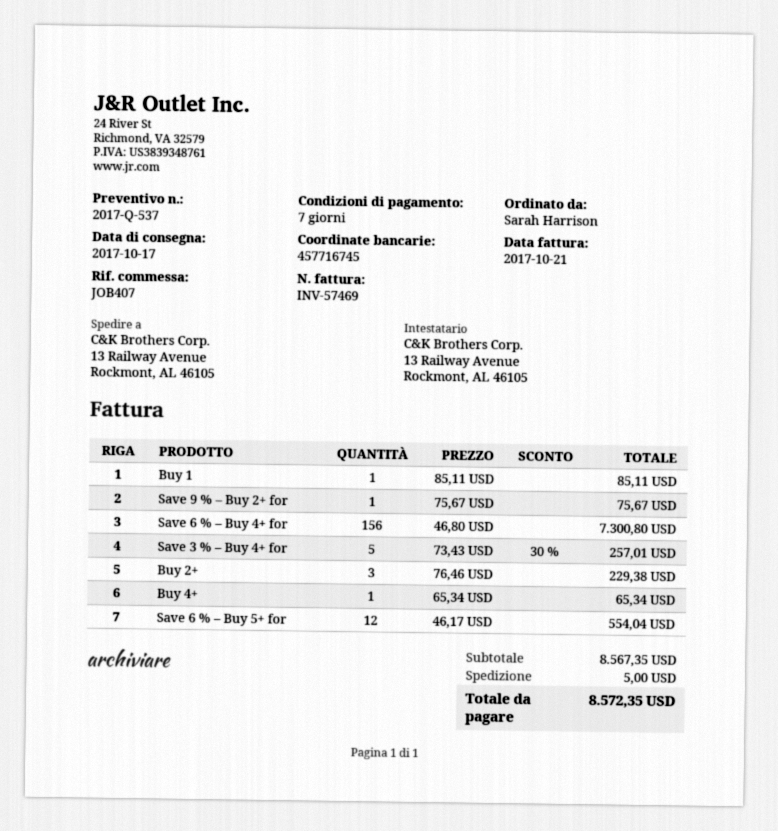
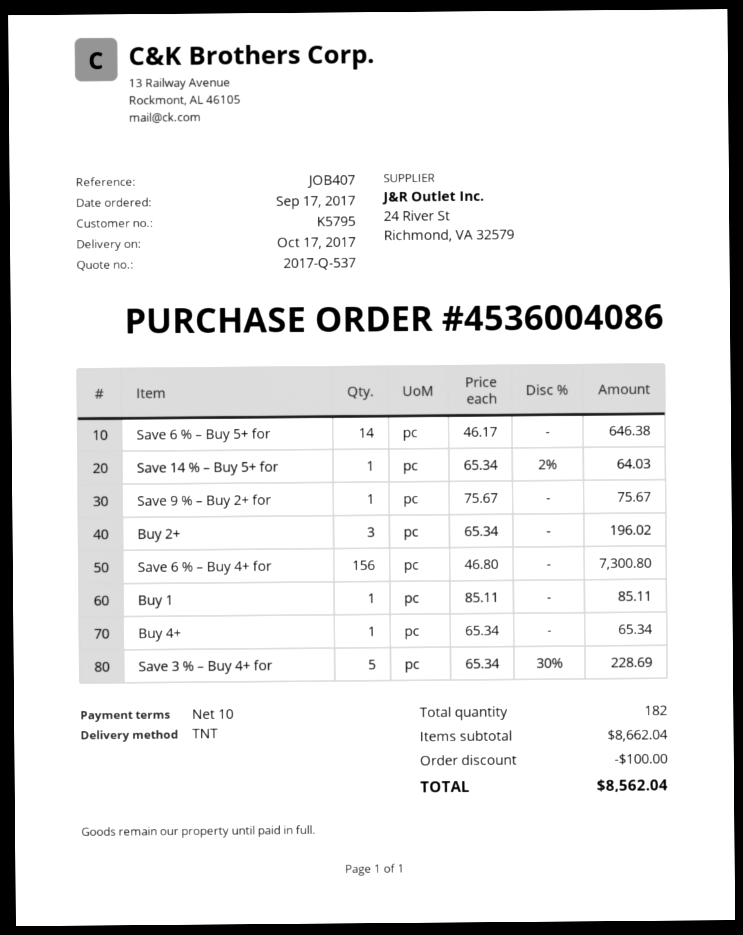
payment terms: 7 days -> 10 days
Save 3 % – Buy 4+ for: 5 x 73.43 - 30% = 257.01 -> 5 x 65.34 - 30% = 228.69
Buy 2+: 3 x 76.46 = 229.38 -> 3 x 65.34 = 196.02
Save 6 % – Buy 5+ for: 12 x 46.17 = 554.04 -> 14 x 46.17 = 646.38
Save 14 % – Buy 5+ for: none -> 1 x 65.34 - 2% = 64.03
subtotal: 8567.35 -> 8662.04
discount: none -> 100.00
shipping: 5.00 -> none
total: 8572.35 -> 8562.04

